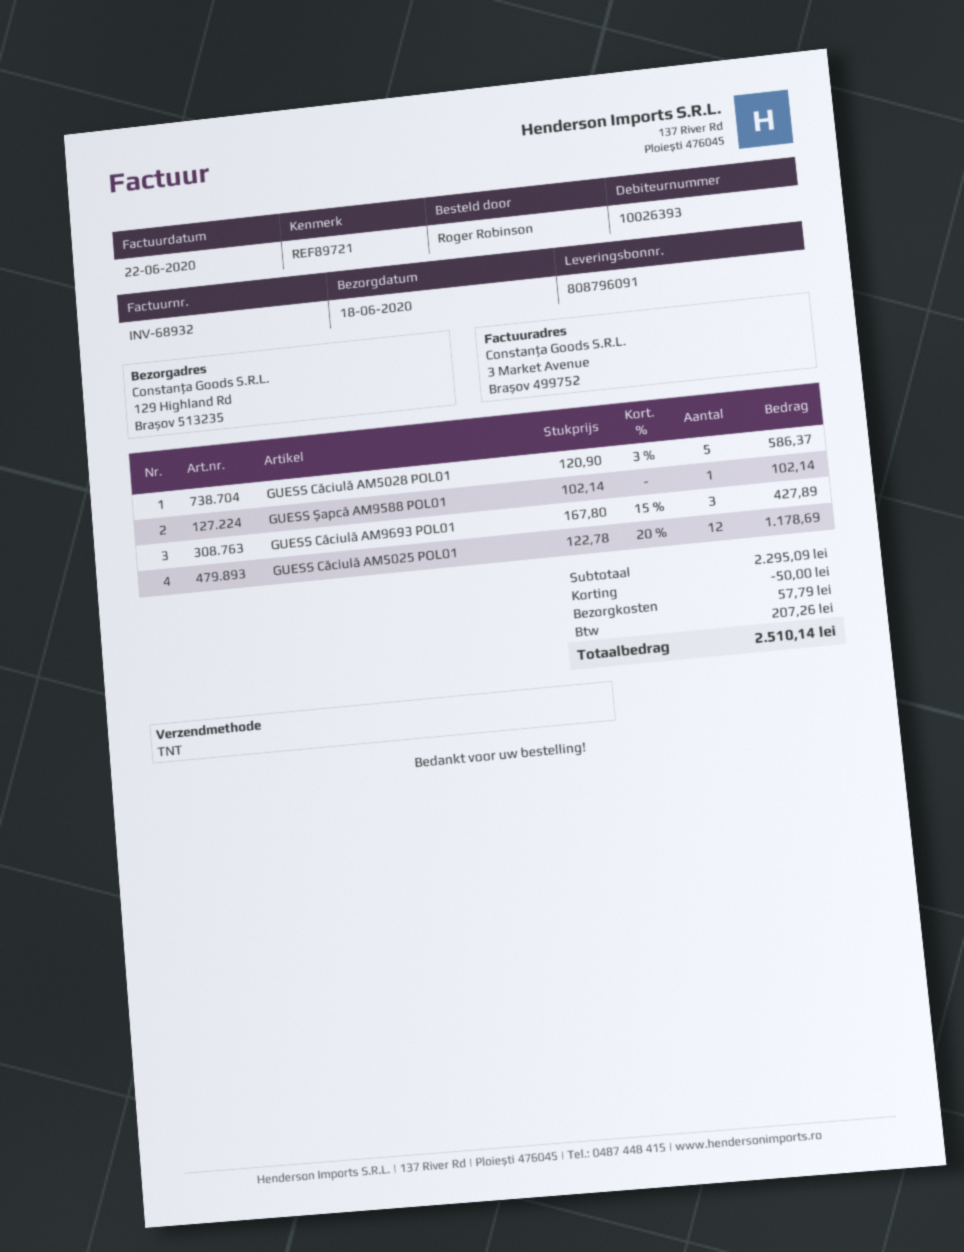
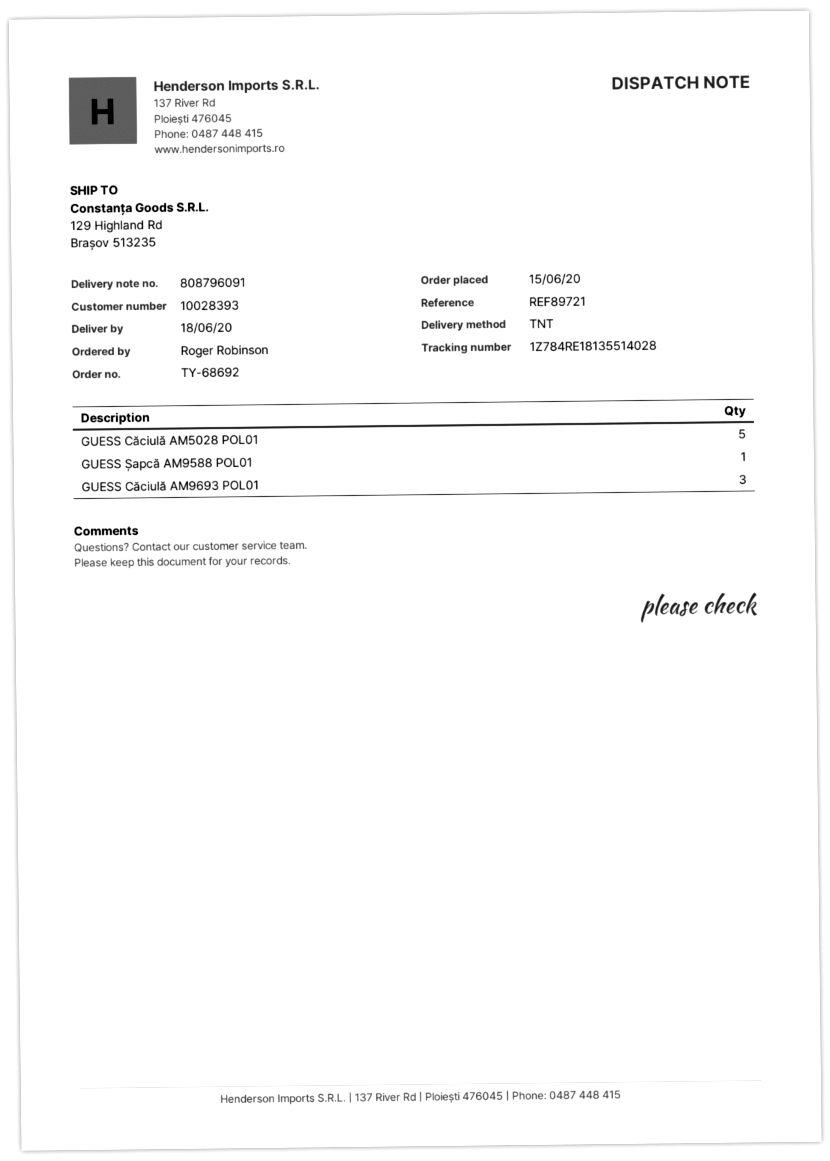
customer number: 10026393 -> 10028393
GUESS Căciulă AM5025 POL01: 12 -> none

